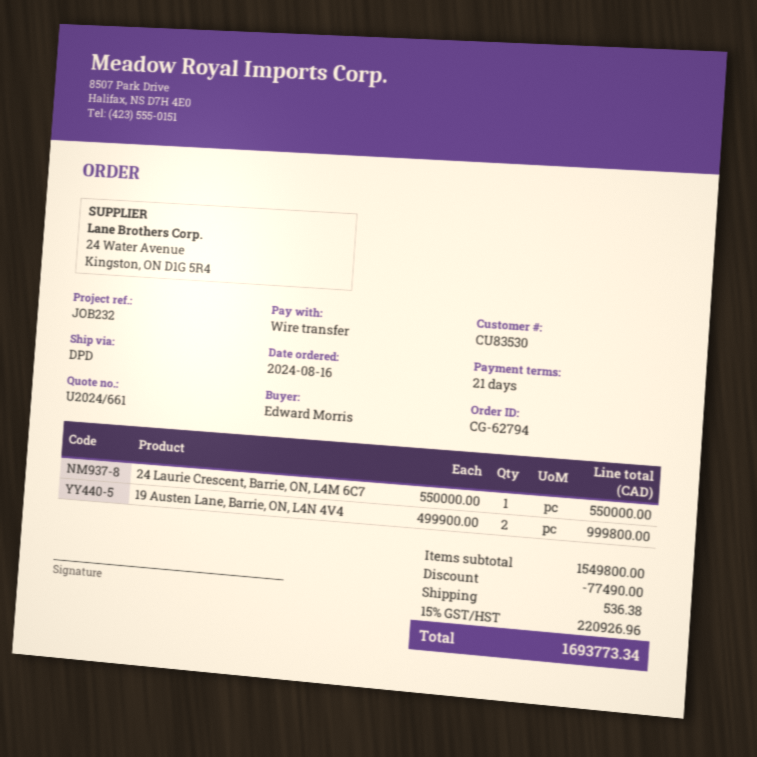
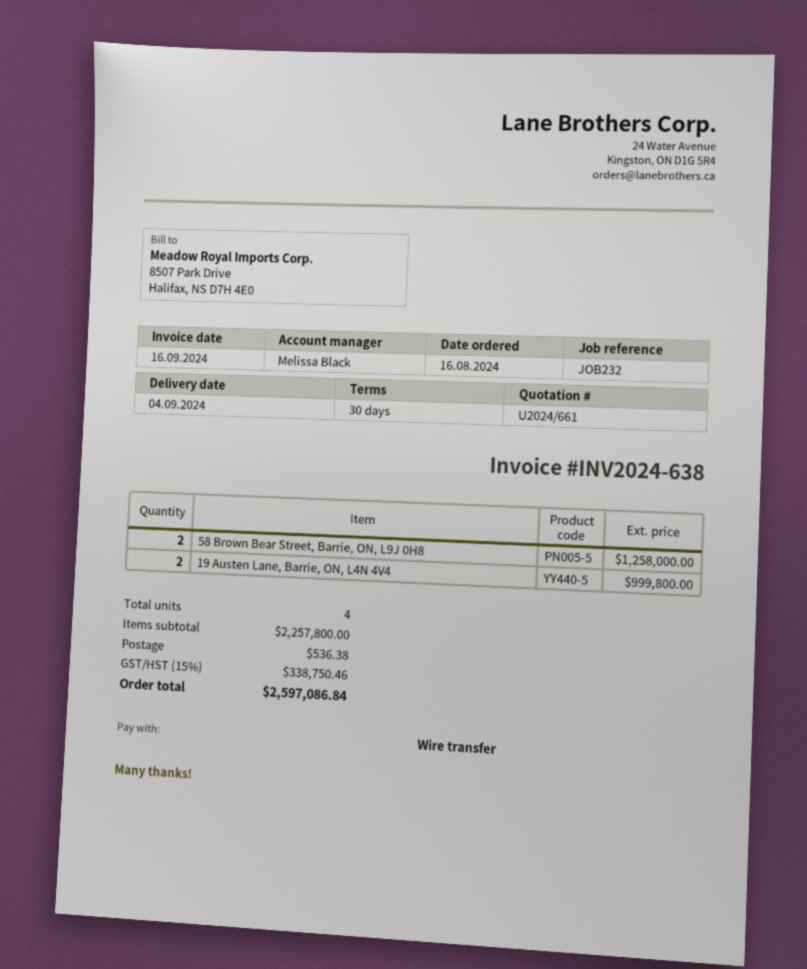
payment terms: 21 days -> 30 days
24 Laurie Crescent, Barrie, ON, L4M 6C7: 1 for 550000.00 -> none
58 Brown Bear Street, Barrie, ON, L9J 0H8: none -> 2 for 1258000.00
subtotal: 1549800.00 -> 2257800.00
discount: 77490.00 -> none
tax: 15% = 220926.96 -> 15% = 338750.46
total: 1693773.34 -> 2597086.84

